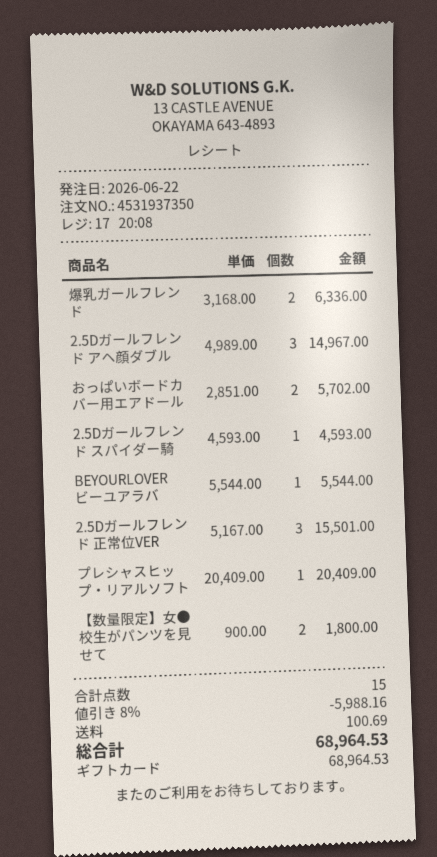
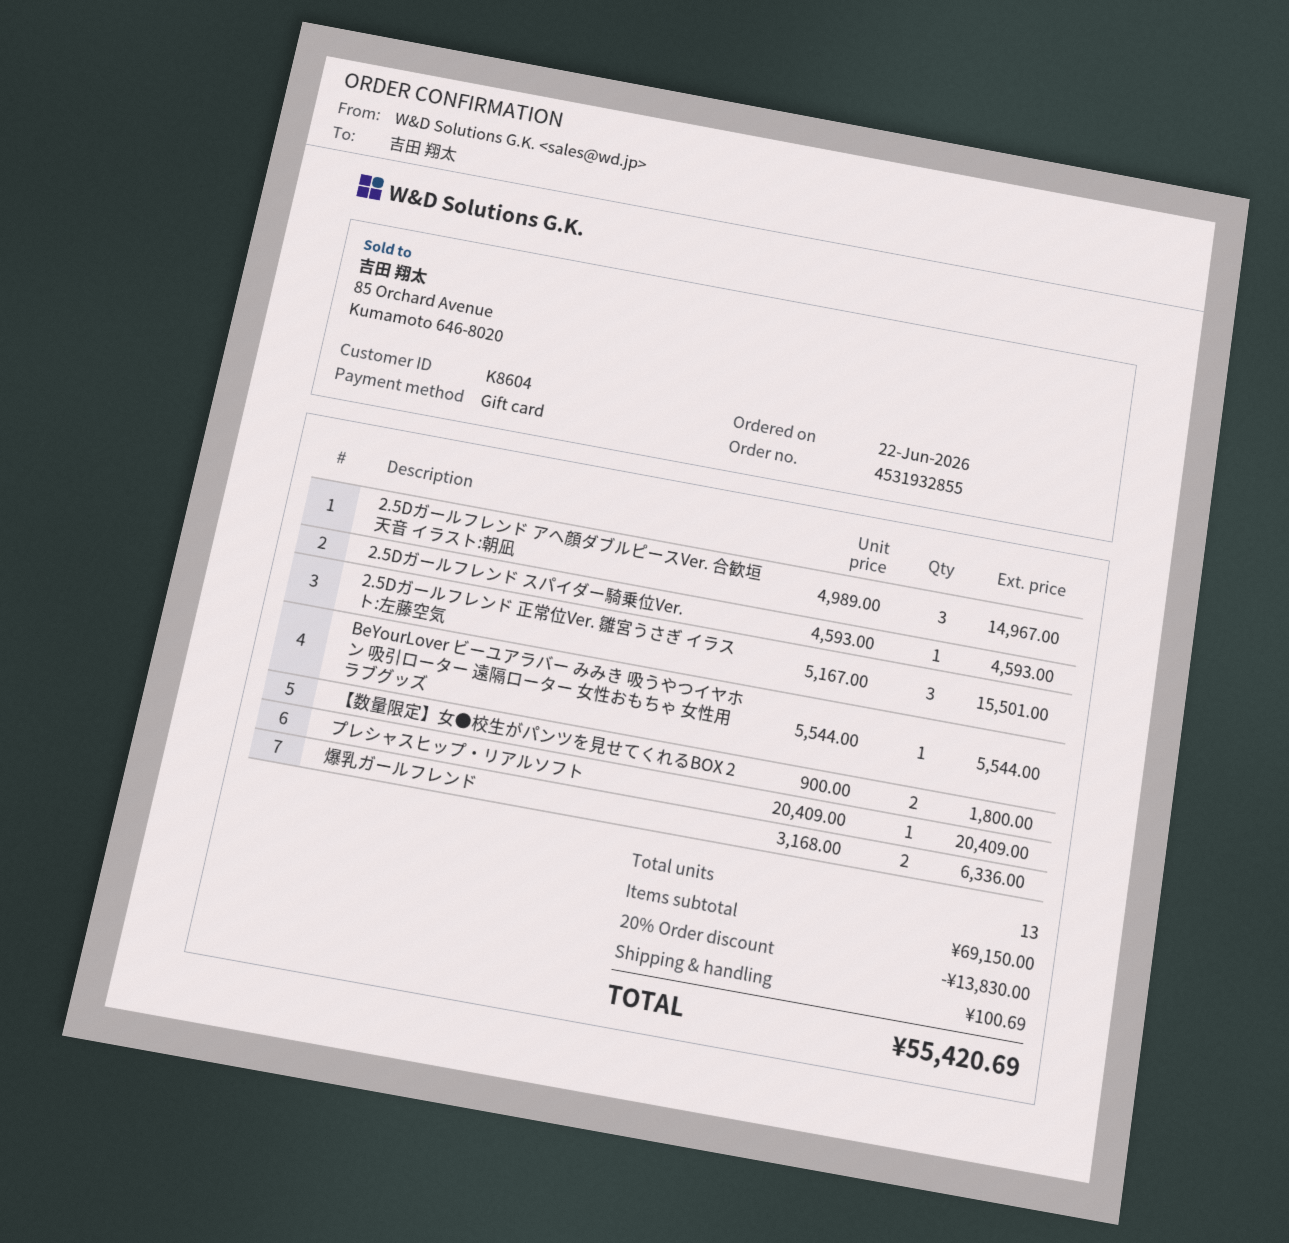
order number: 4531937350 -> 4531932855
おっぱいボードカバー用エアドール: 2 x 2851.00 = 5702.00 -> none
total quantity: 15 -> 13
discount: 8% = 5988.16 -> 20% = 13830.00
total: 68964.53 -> 55420.69

